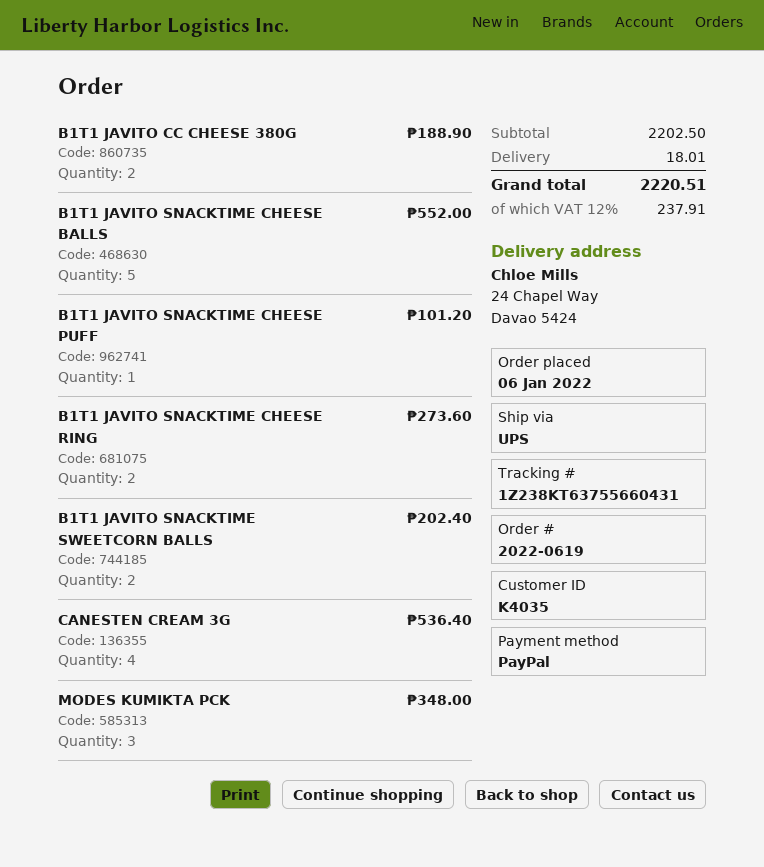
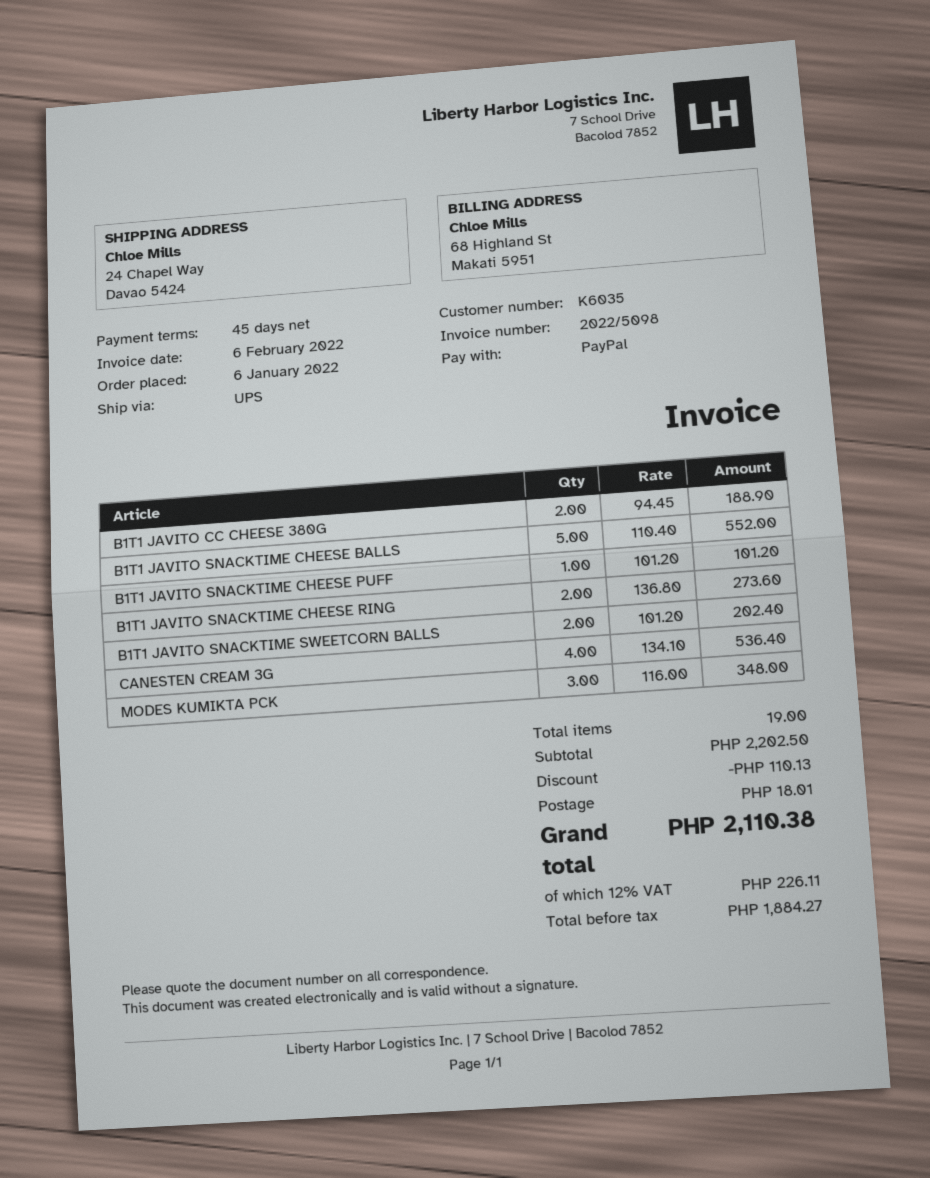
customer number: K4035 -> K6035
discount: none -> 110.13
tax: 12% = 237.91 -> 12% = 226.11
total: 2220.51 -> 2110.38

